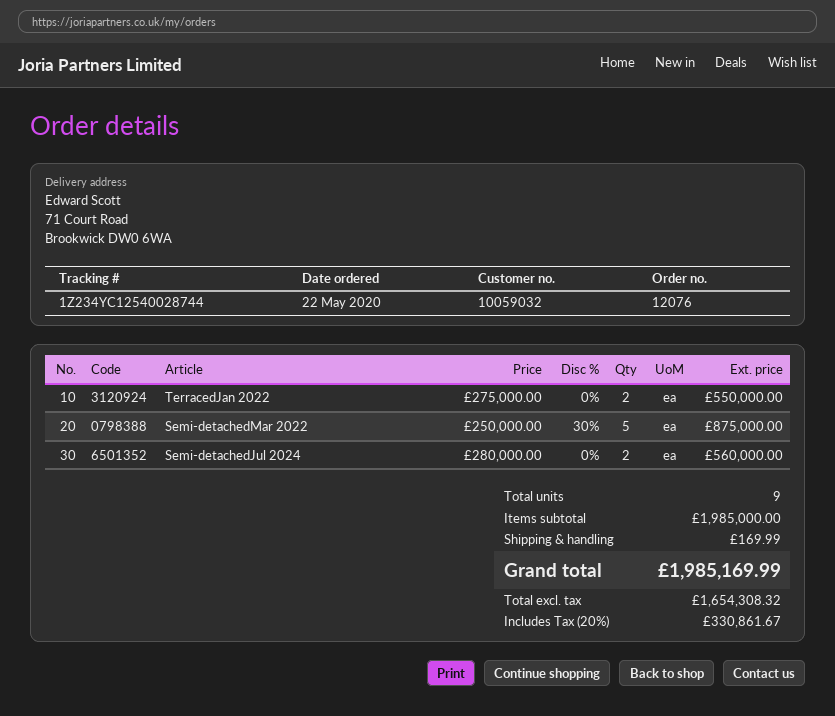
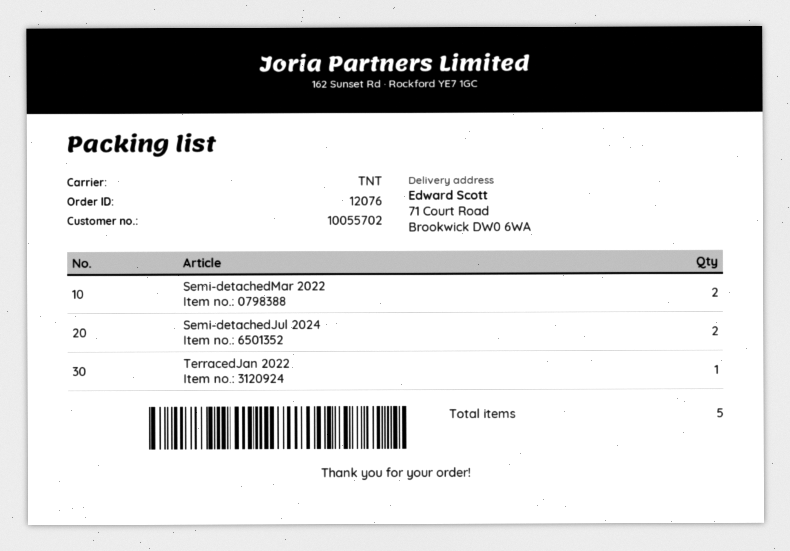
customer number: 10059032 -> 10055702
TerracedJan 2022: 2 -> 1
Semi-detachedMar 2022: 5 -> 2
total quantity: 9 -> 5

